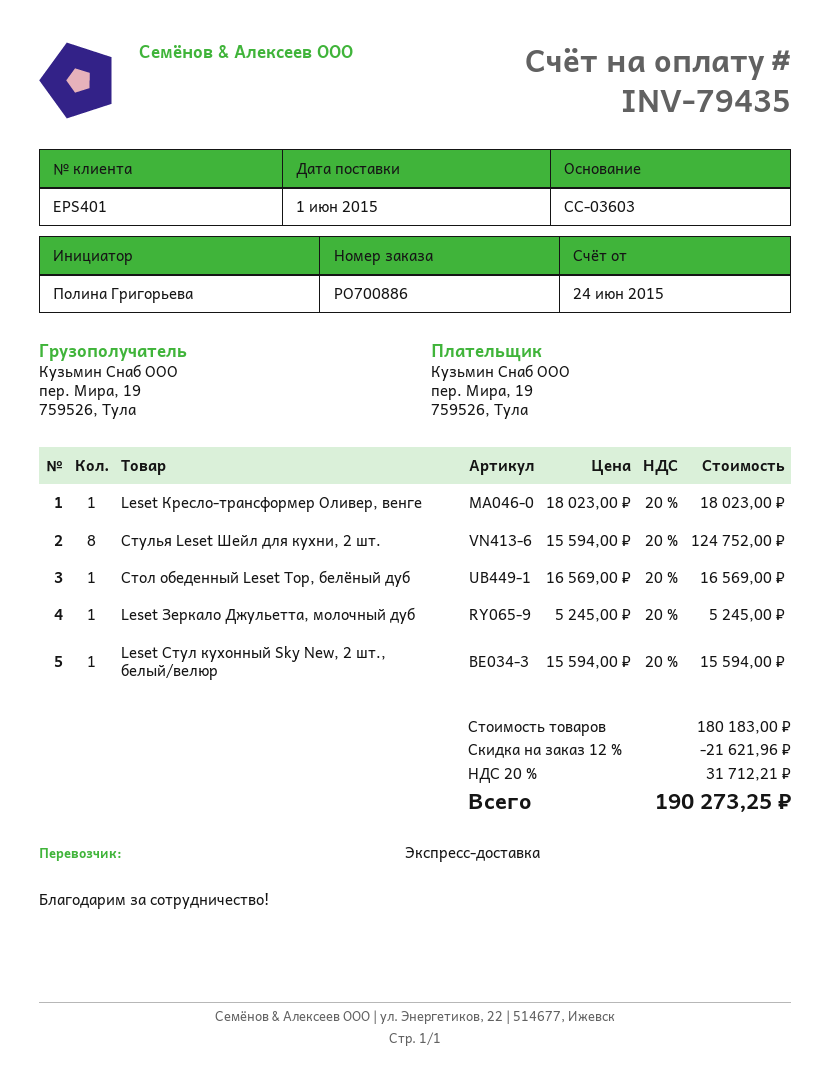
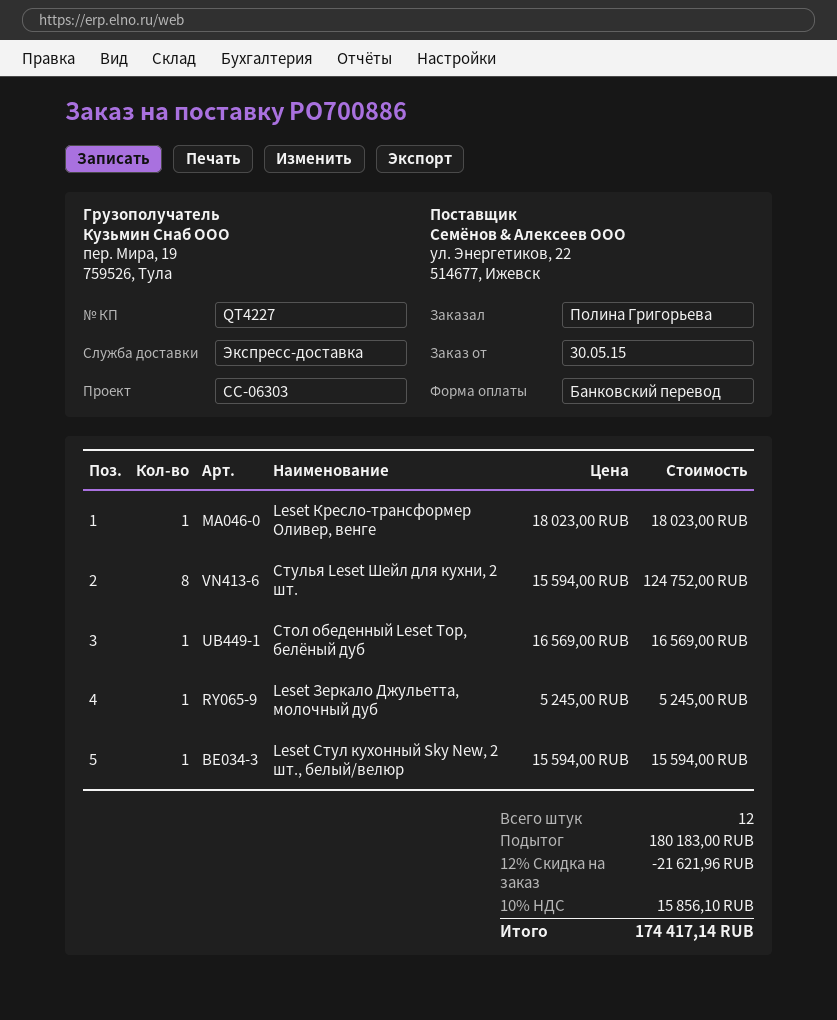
reference: CC-03603 -> CC-06303
tax: 20% = 31712.21 -> 10% = 15856.10
total: 190273.25 -> 174417.14

